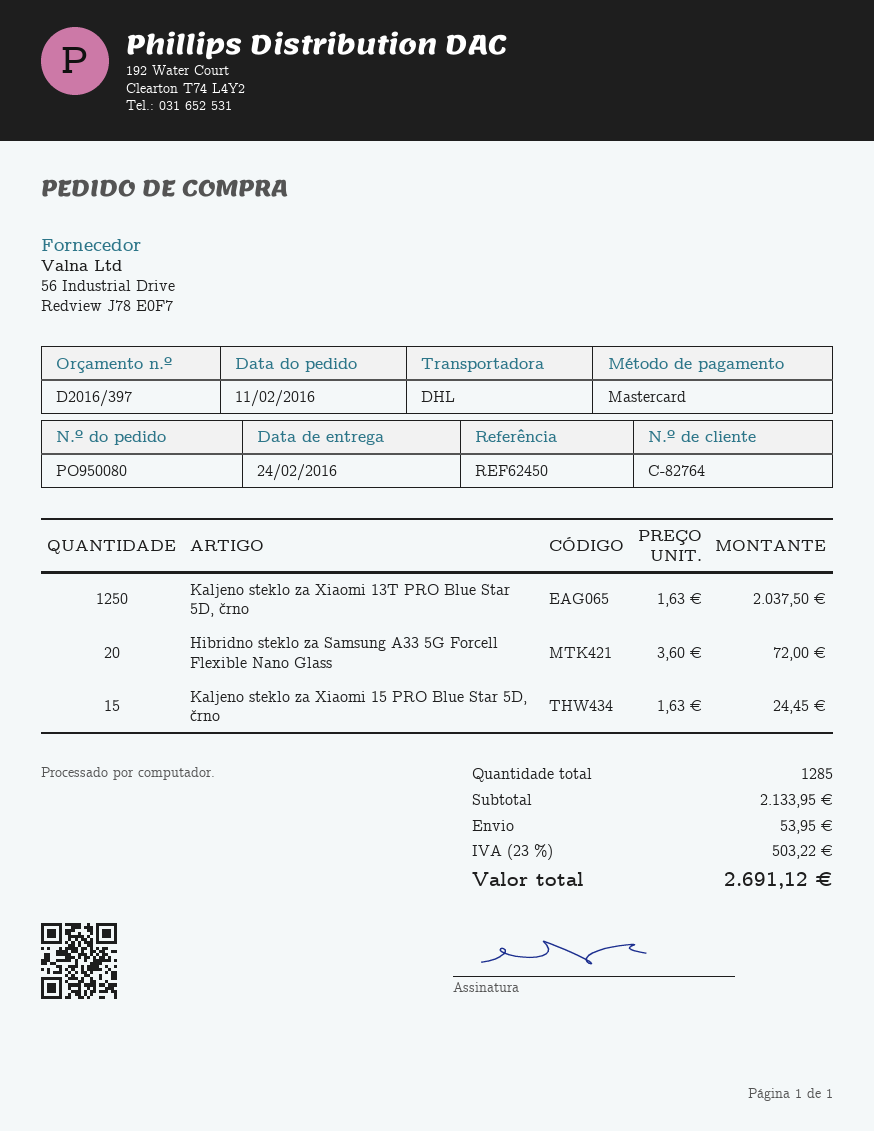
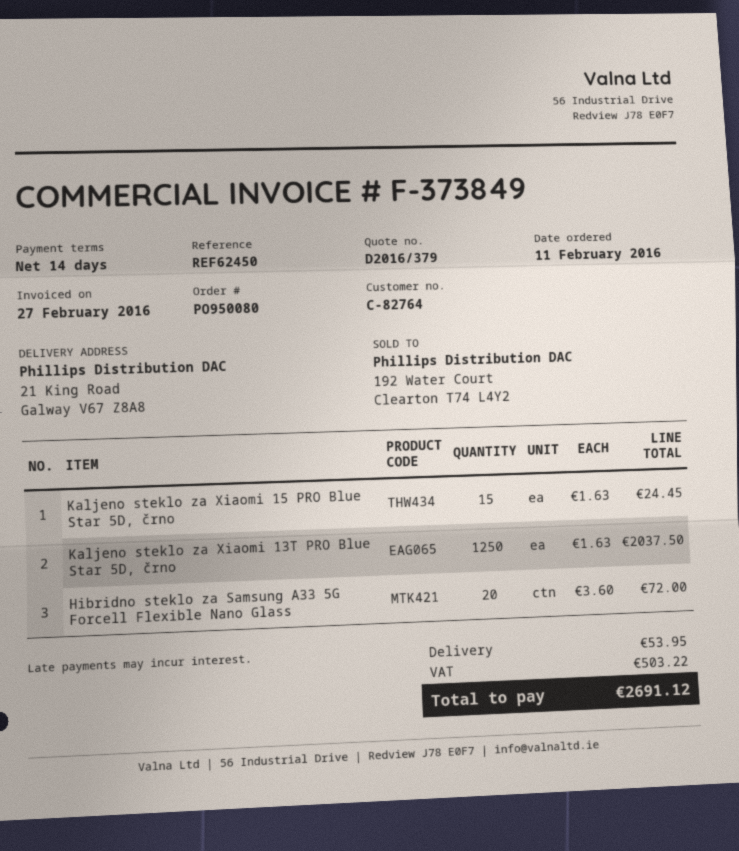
quote number: D2016/397 -> D2016/379

